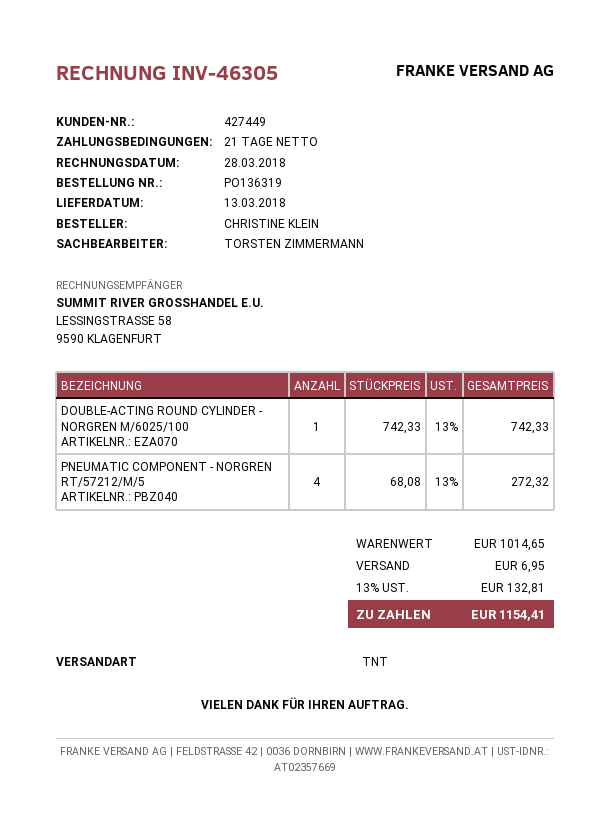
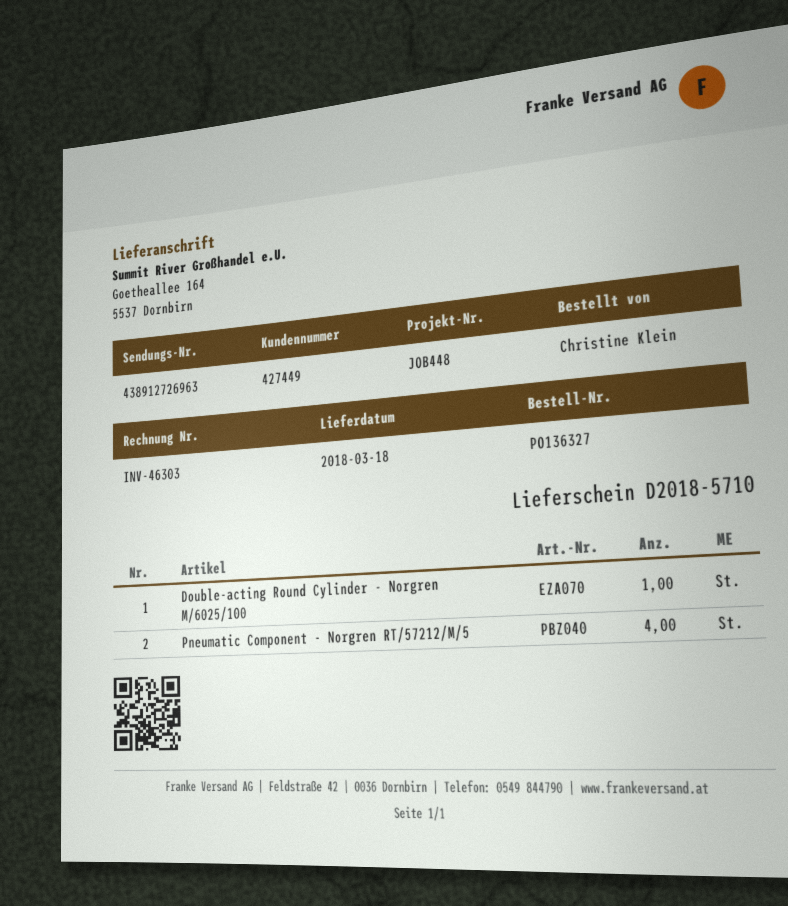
order number: PO136319 -> PO136327
delivery date: 2018-03-13 -> 2018-03-18
invoice number: INV-46305 -> INV-46303

